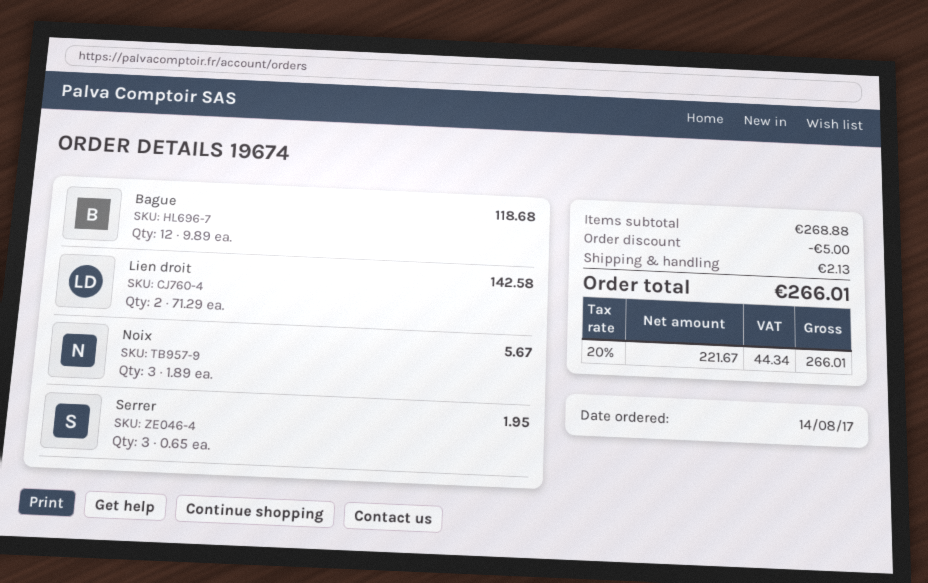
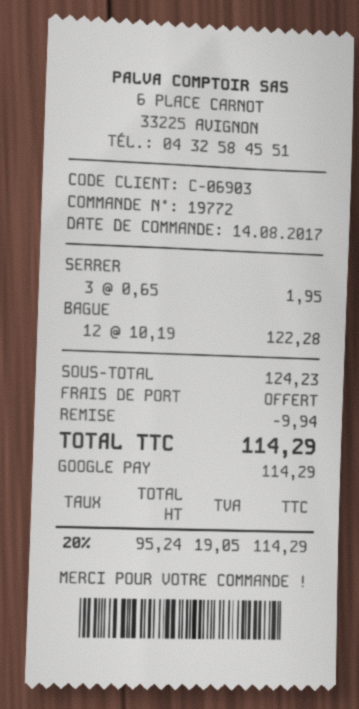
order number: 19674 -> 19772
Bague: 12 x 9.89 = 118.68 -> 12 x 10.19 = 122.28
Lien droit: 2 x 71.29 = 142.58 -> none
Noix: 3 x 1.89 = 5.67 -> none
subtotal: 268.88 -> 124.23
discount: 5.00 -> 9.94
shipping: 2.13 -> 0.00
net: 221.67 -> 95.24
tax: 20% = 44.34 -> 20% = 19.05
total: 266.01 -> 114.29

